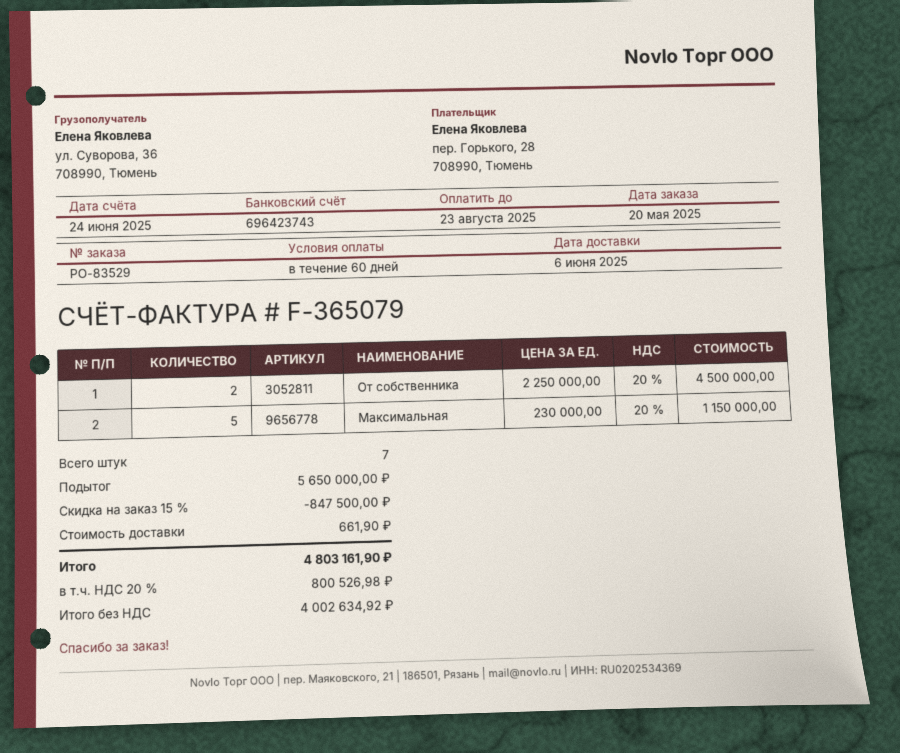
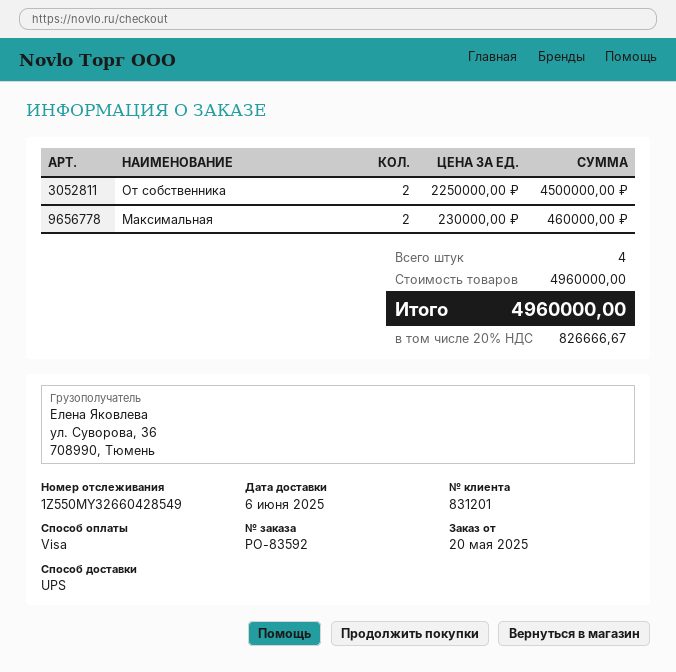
order number: PO-83529 -> PO-83592
Максимальная: 5 x 230000.00 = 1150000.00 -> 2 x 230000.00 = 460000.00
total quantity: 7 -> 4
subtotal: 5650000.00 -> 4960000.00
discount: 15% = 847500.00 -> none
shipping: 661.90 -> none
tax: 20% = 800526.98 -> 20% = 826666.67
total: 4803161.90 -> 4960000.00

